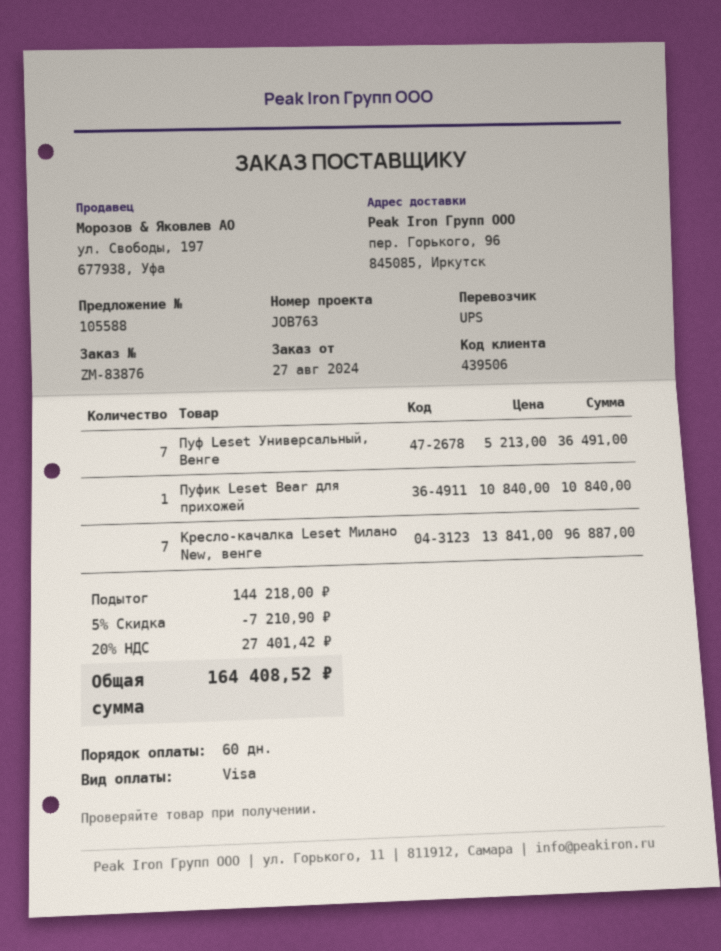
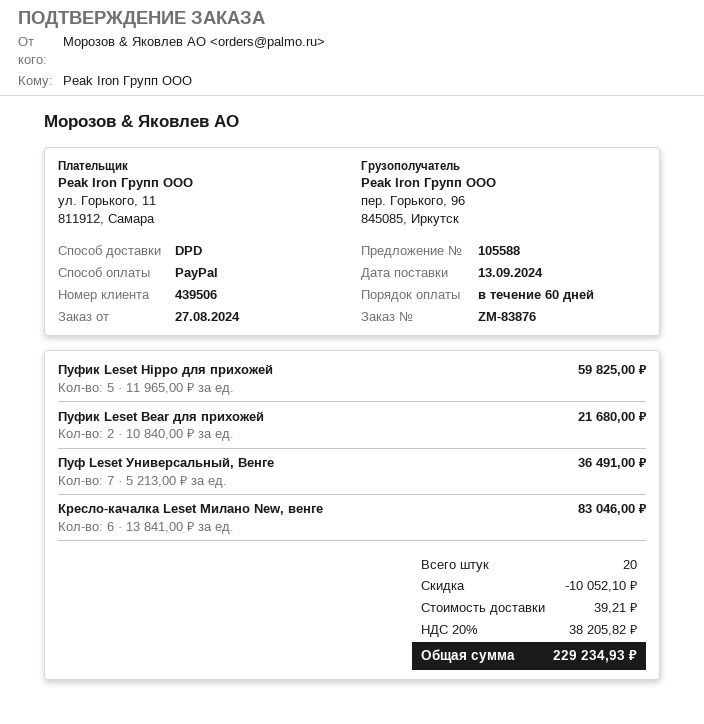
payment method: Visa -> PayPal
shipping method: UPS -> DPD
Пуфик Leset Bear для прихожей: 1 x 10840.00 = 10840.00 -> 2 x 10840.00 = 21680.00
Кресло-качалка Leset Милано New, венге: 7 x 13841.00 = 96887.00 -> 6 x 13841.00 = 83046.00
Пуфик Leset Hippo для прихожей: none -> 5 x 11965.00 = 59825.00
discount: 7210.90 -> 10052.10
shipping: none -> 39.21
tax: 20% = 27401.42 -> 20% = 38205.82
total: 164408.52 -> 229234.93

